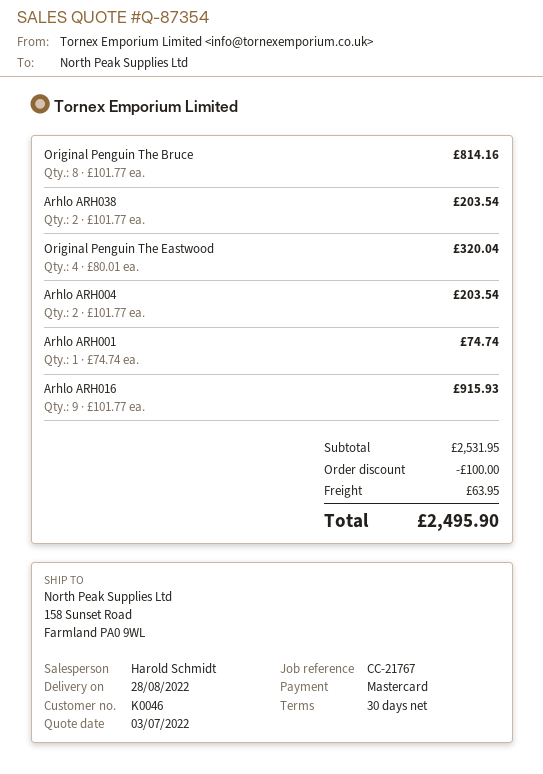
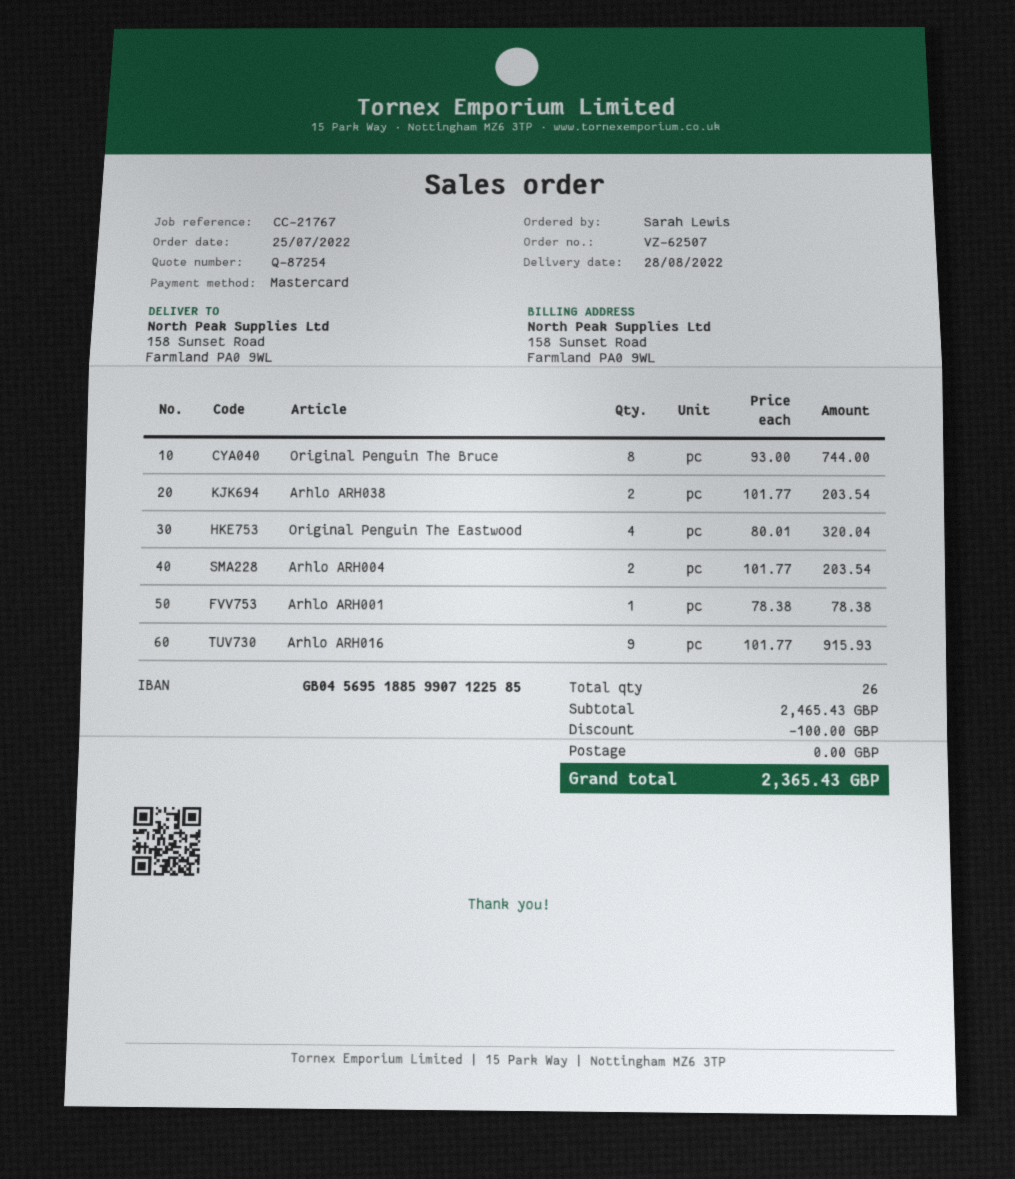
quote number: Q-87354 -> Q-87254
Original Penguin The Bruce: 8 x 101.77 = 814.16 -> 8 x 93.00 = 744.00
Arhlo ARH001: 1 x 74.74 = 74.74 -> 1 x 78.38 = 78.38
subtotal: 2531.95 -> 2465.43
shipping: 63.95 -> 0.00
total: 2495.90 -> 2365.43

